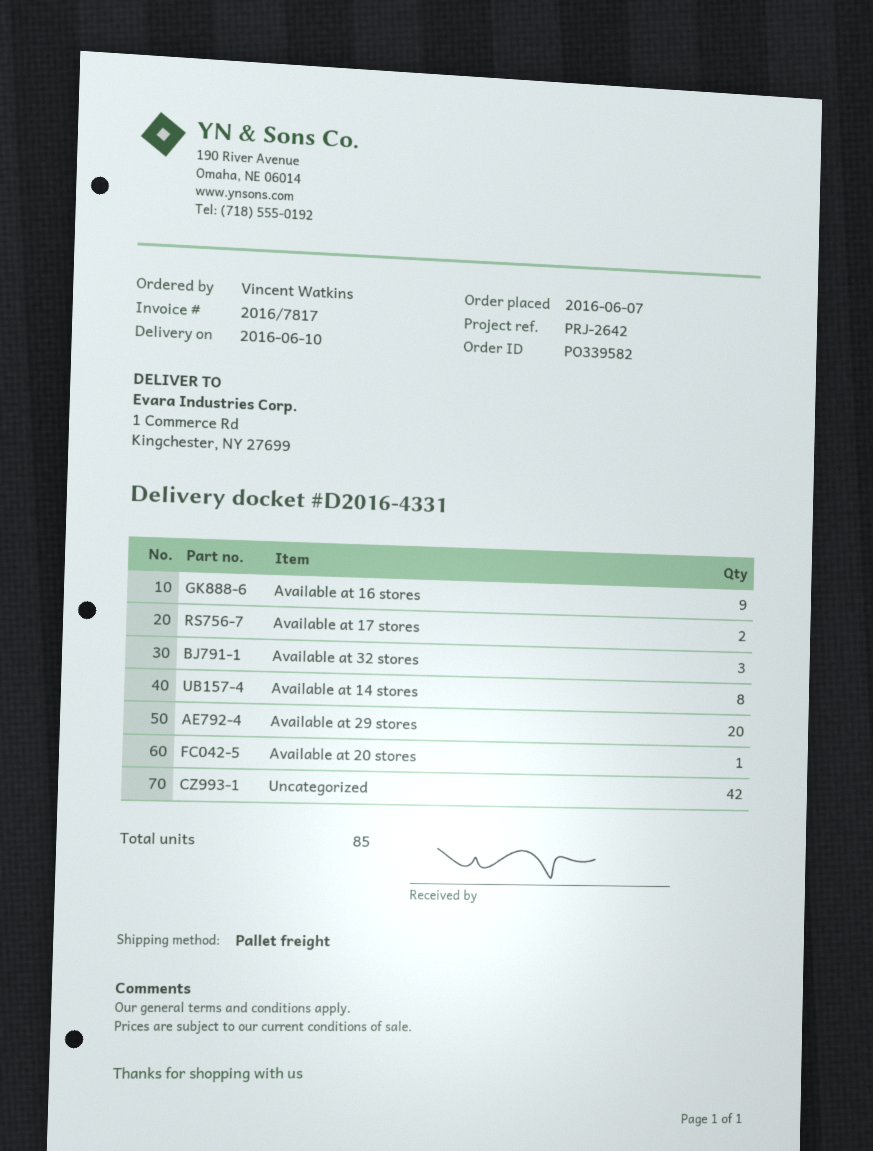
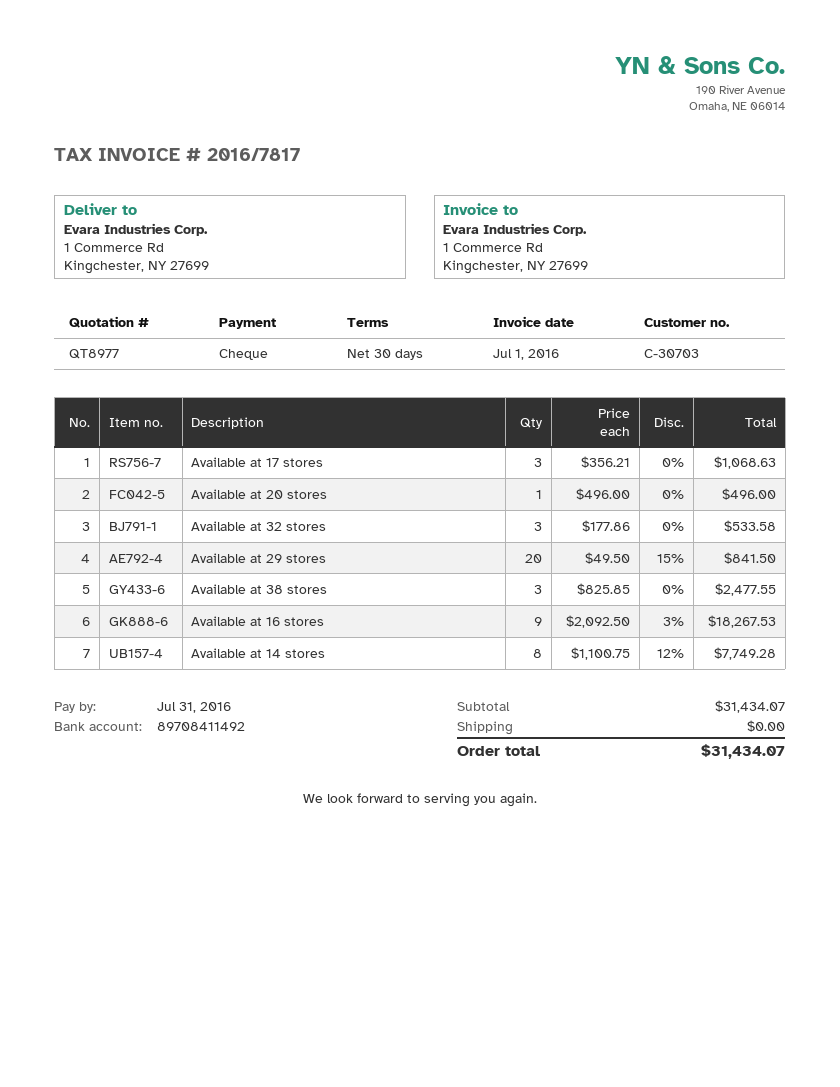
Available at 17 stores: 2 -> 3
Uncategorized: 42 -> none
Available at 38 stores: none -> 3

